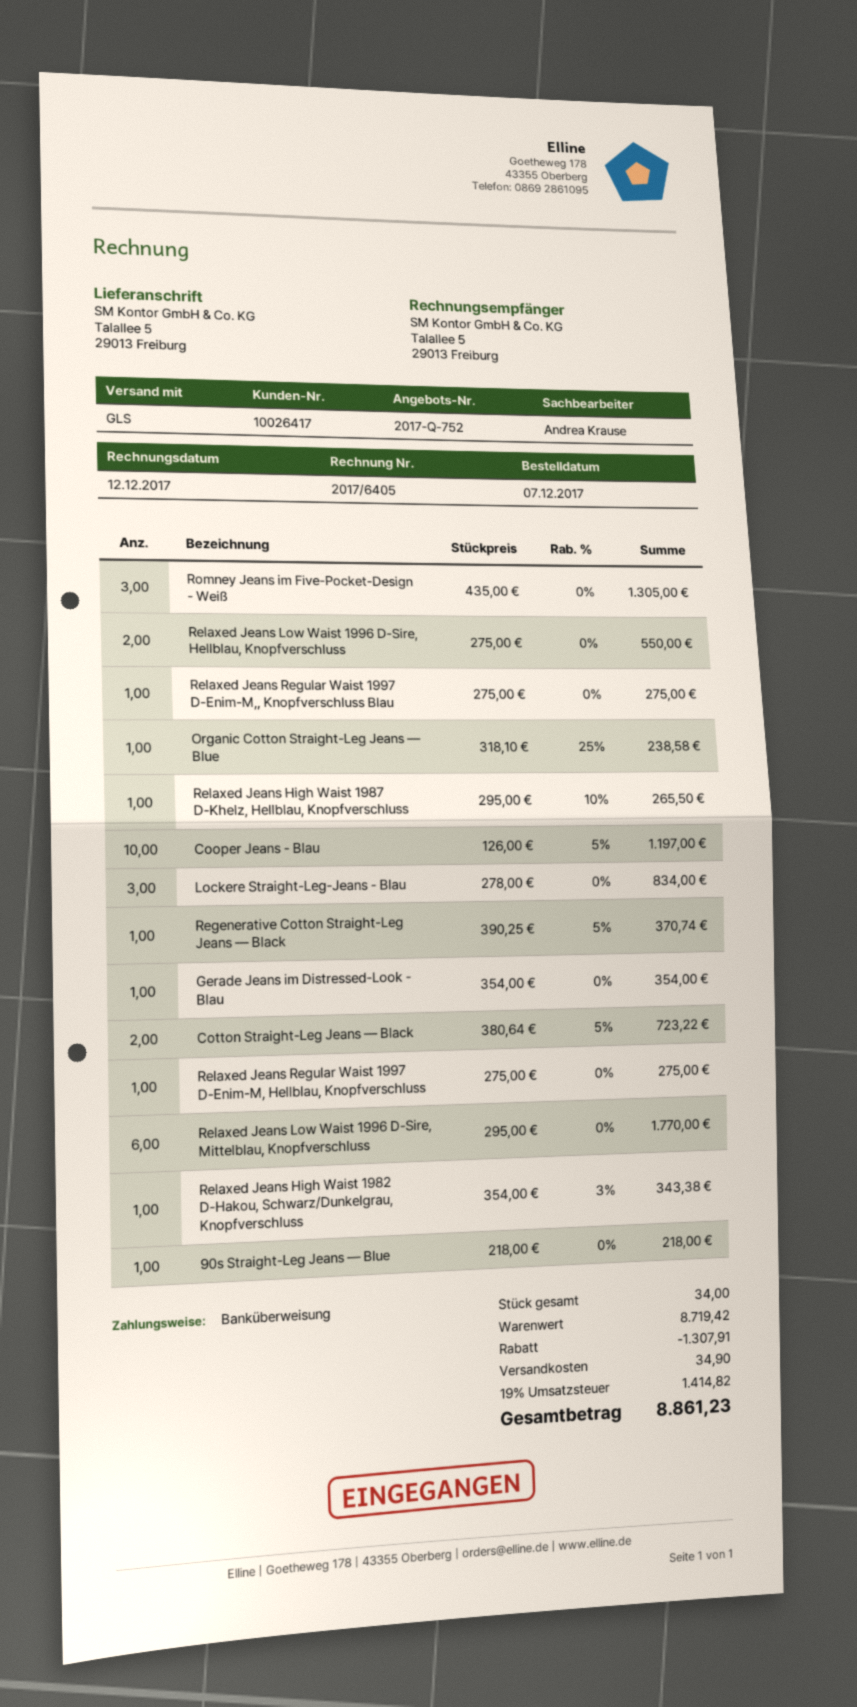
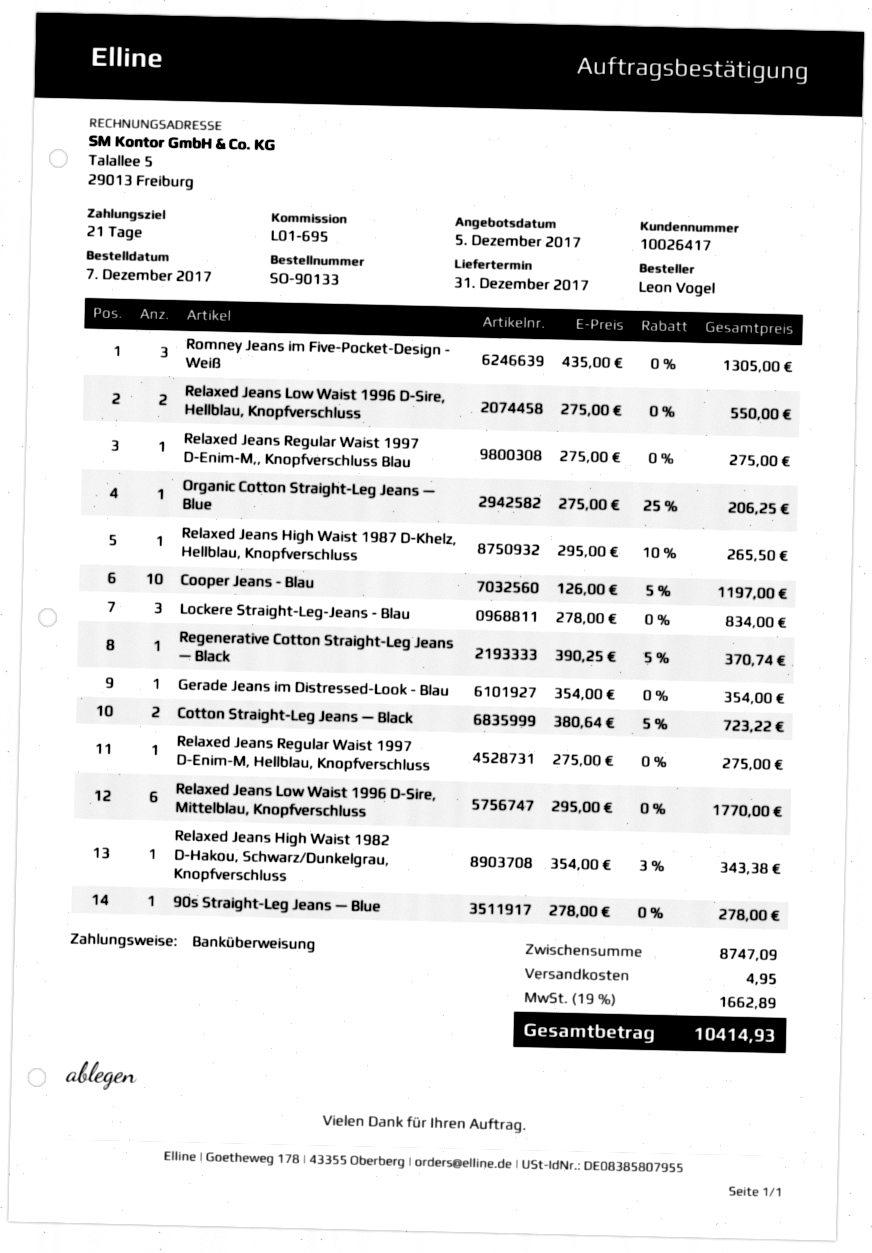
Organic Cotton Straight-Leg Jeans — Blue: 1 x 318.10 - 25% = 238.58 -> 1 x 275.00 - 25% = 206.25
90s Straight-Leg Jeans — Blue: 1 x 218.00 = 218.00 -> 1 x 278.00 = 278.00
subtotal: 8719.42 -> 8747.09
discount: 1307.91 -> none
shipping: 34.90 -> 4.95
tax: 19% = 1414.82 -> 19% = 1662.89
total: 8861.23 -> 10414.93

